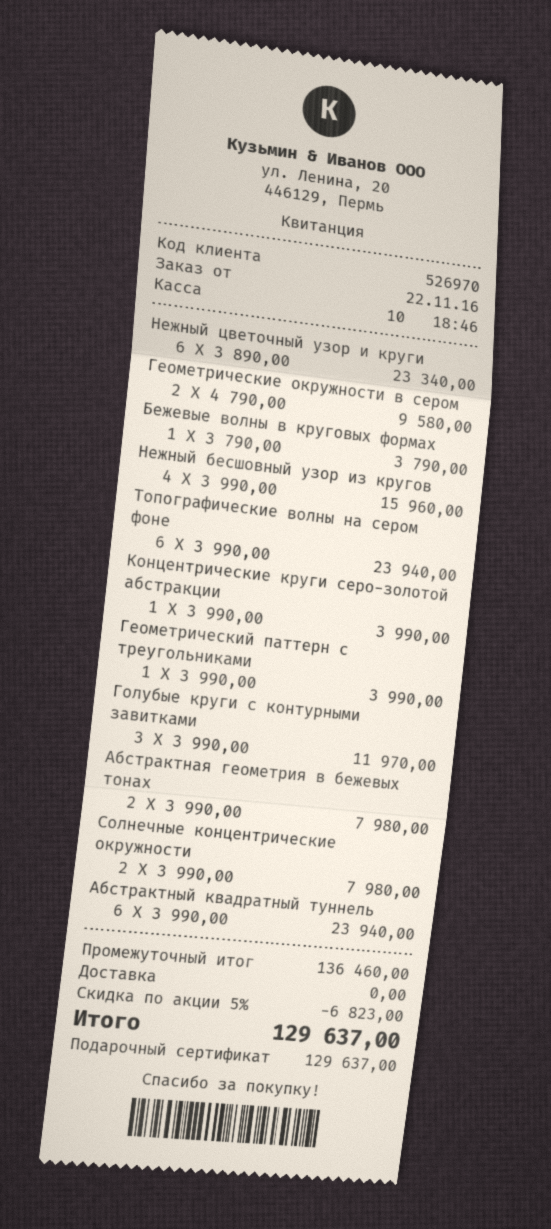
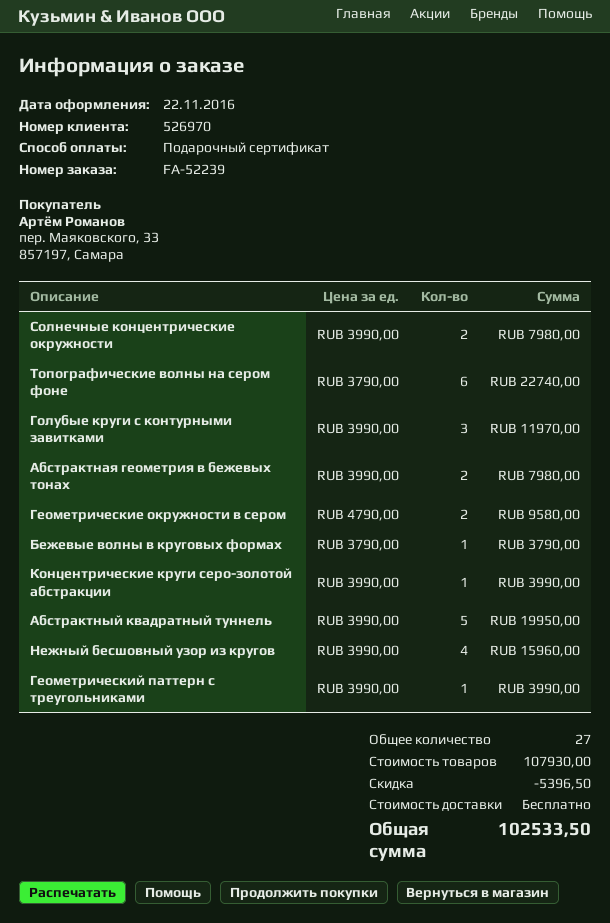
Нежный цветочный узор и круги: 6 x 3890.00 = 23340.00 -> none
Топографические волны на сером фоне: 6 x 3990.00 = 23940.00 -> 6 x 3790.00 = 22740.00
Абстрактный квадратный туннель: 6 x 3990.00 = 23940.00 -> 5 x 3990.00 = 19950.00
subtotal: 136460.00 -> 107930.00
discount: 6823.00 -> 5396.50
total: 129637.00 -> 102533.50

